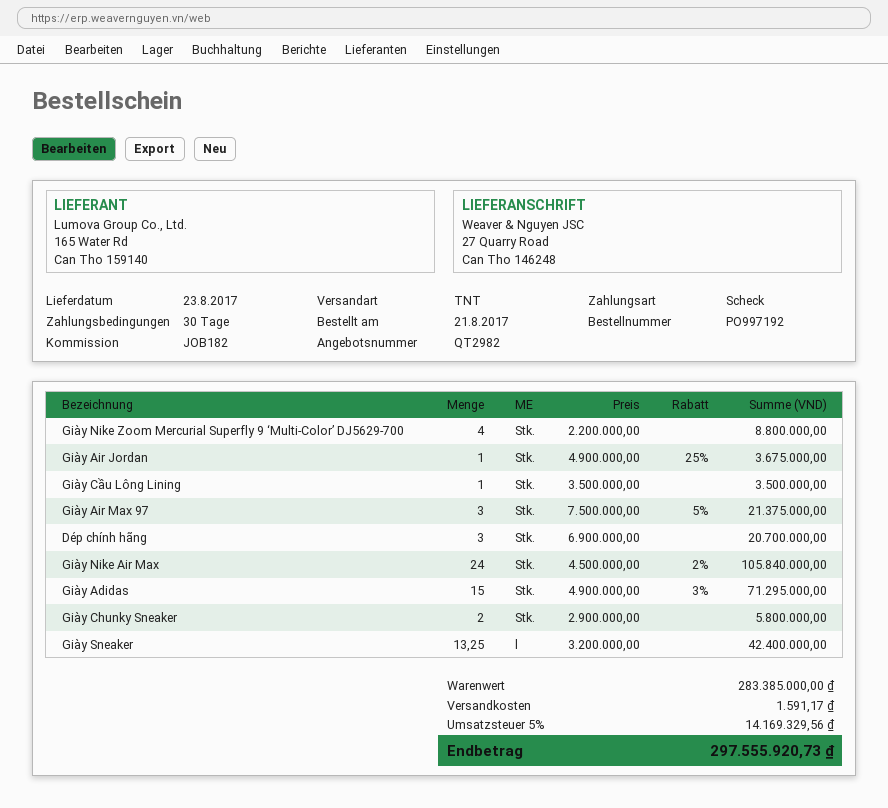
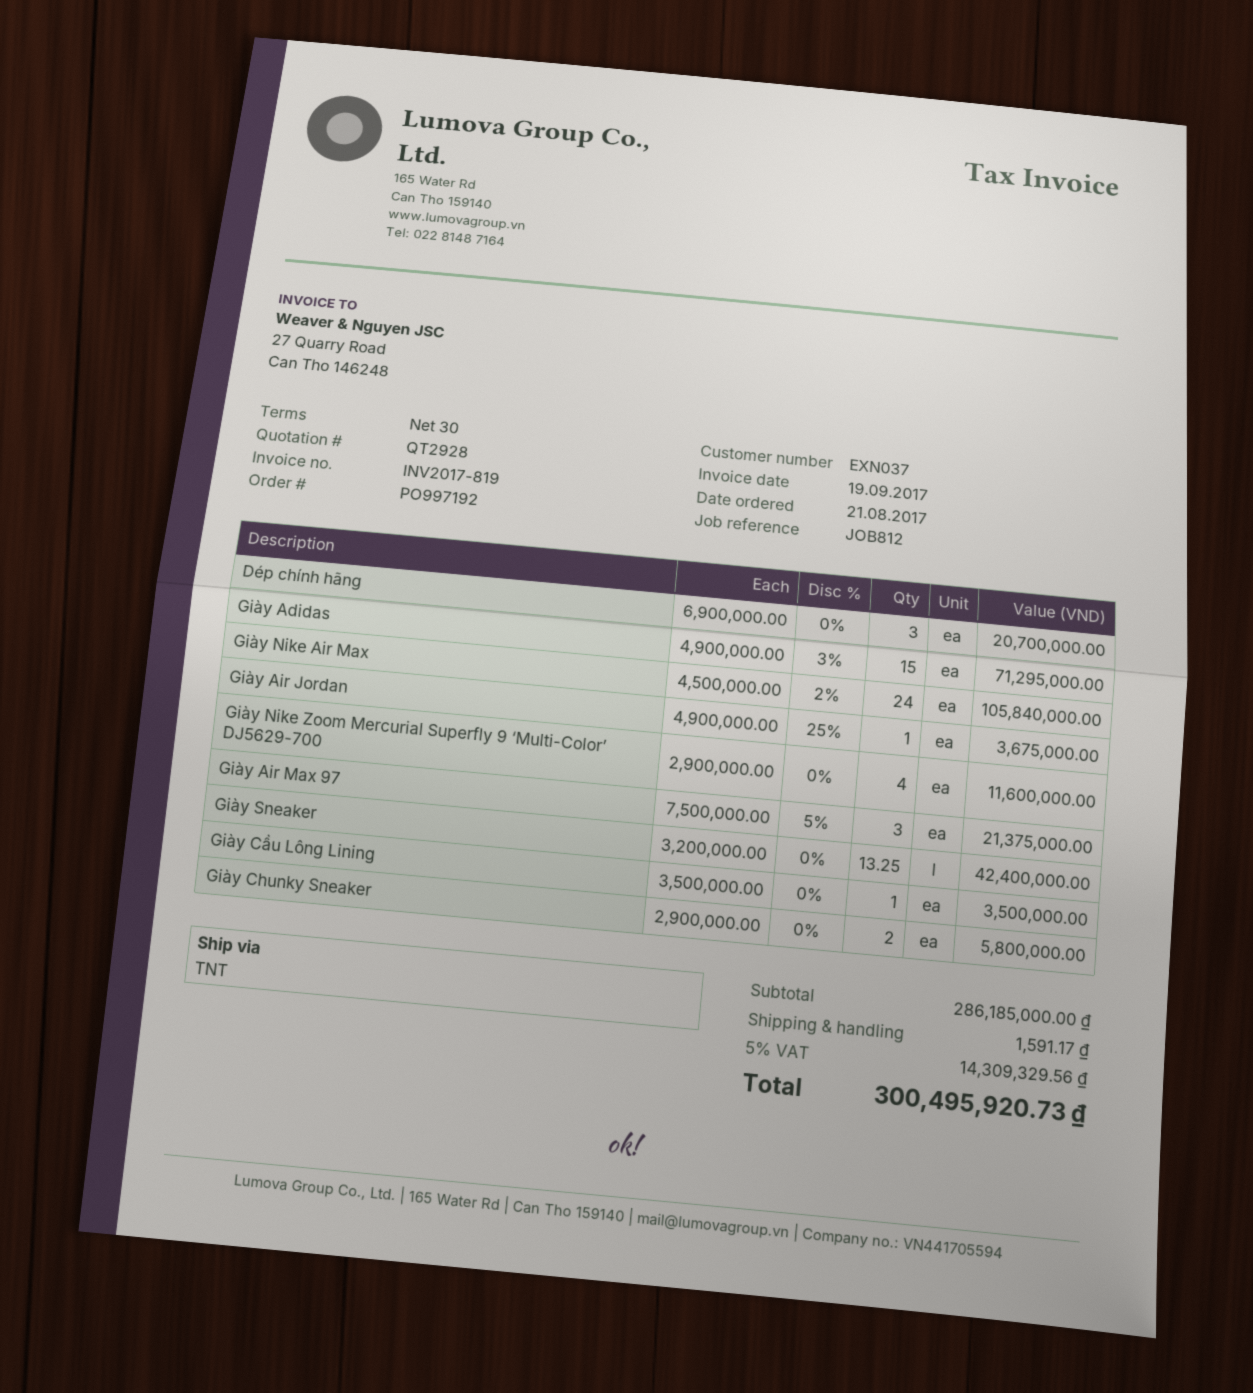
quote number: QT2982 -> QT2928
reference: JOB182 -> JOB812
Giày Nike Zoom Mercurial Superfly 9 ‘Multi-Color’ DJ5629-700: 4 x 2200000.00 = 8800000.00 -> 4 x 2900000.00 = 11600000.00
subtotal: 283385000.00 -> 286185000.00
tax: 5% = 14169329.56 -> 5% = 14309329.56
total: 297555920.73 -> 300495920.73

